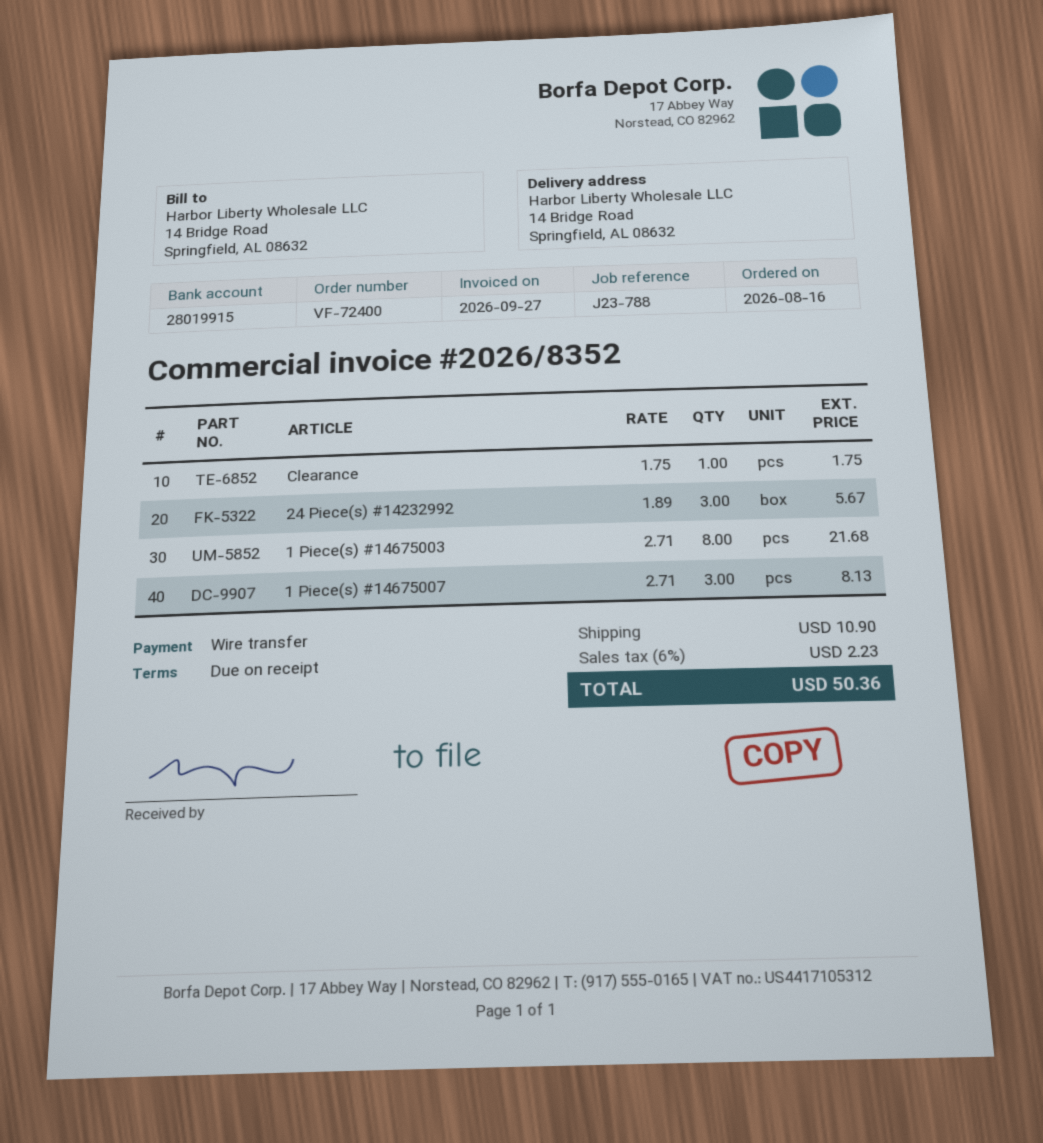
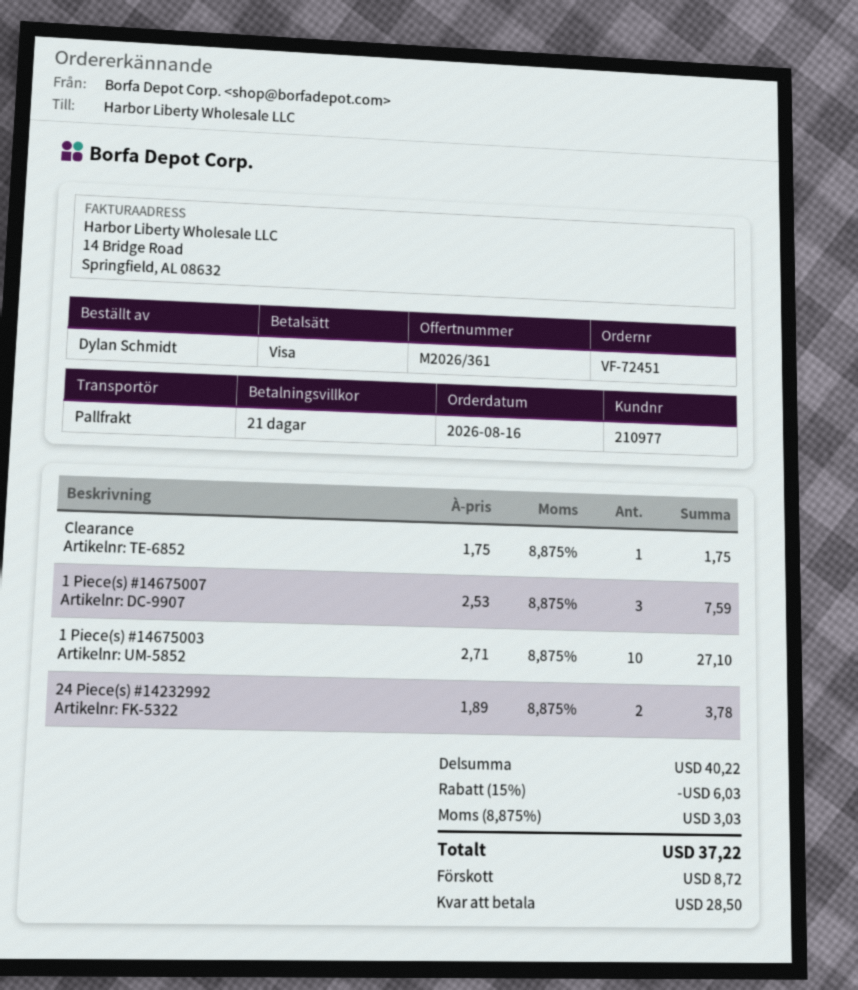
order number: VF-72400 -> VF-72451
payment terms: on receipt -> 21 days
payment method: bank transfer -> Visa
24 Piece(s) #14232992: 3 x 1.89 = 5.67 -> 2 x 1.89 = 3.78
1 Piece(s) #14675003: 8 x 2.71 = 21.68 -> 10 x 2.71 = 27.10
1 Piece(s) #14675007: 3 x 2.71 = 8.13 -> 3 x 2.53 = 7.59
discount: none -> 15% = 6.03
shipping: 10.90 -> none
tax: 6% = 2.23 -> 8.875% = 3.03
total: 50.36 -> 37.22

